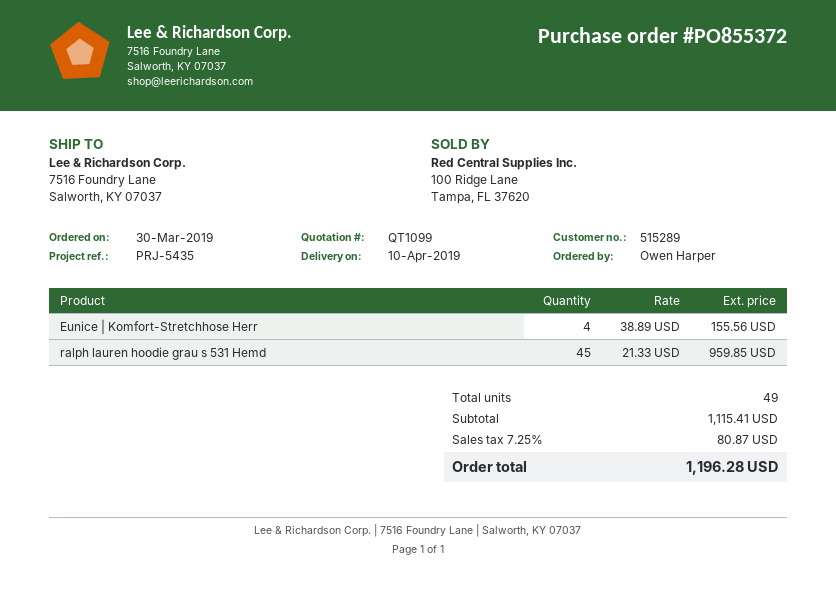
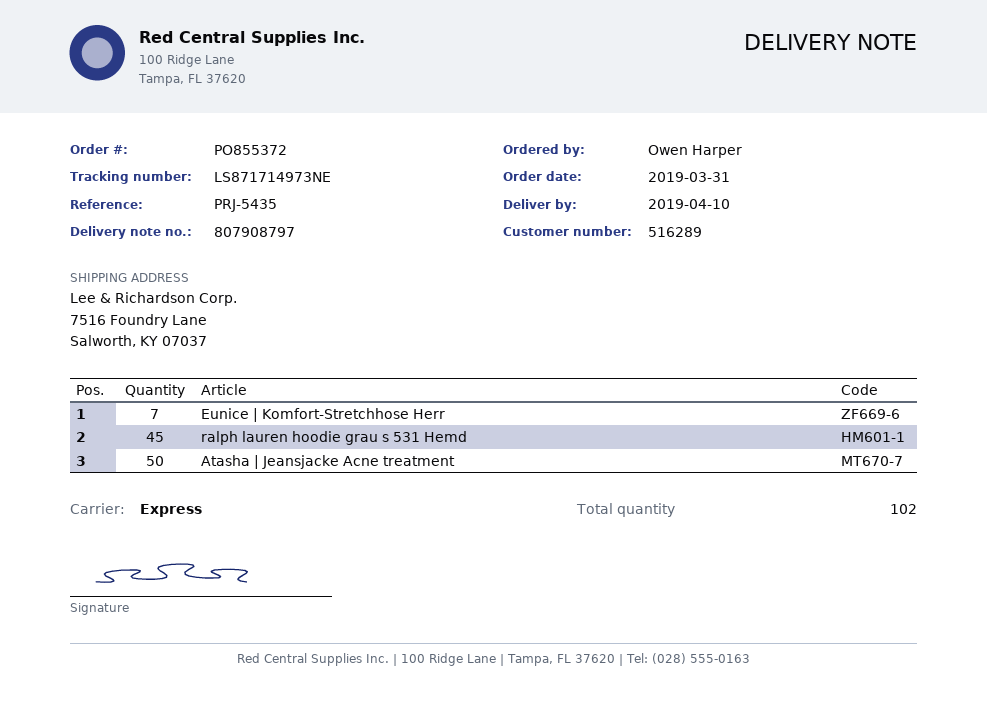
order date: 2019-03-30 -> 2019-03-31
customer number: 515289 -> 516289
Eunice | Komfort-Stretchhose Herr: 4 -> 7
Atasha | Jeansjacke Acne treatment: none -> 50
total quantity: 49 -> 102

